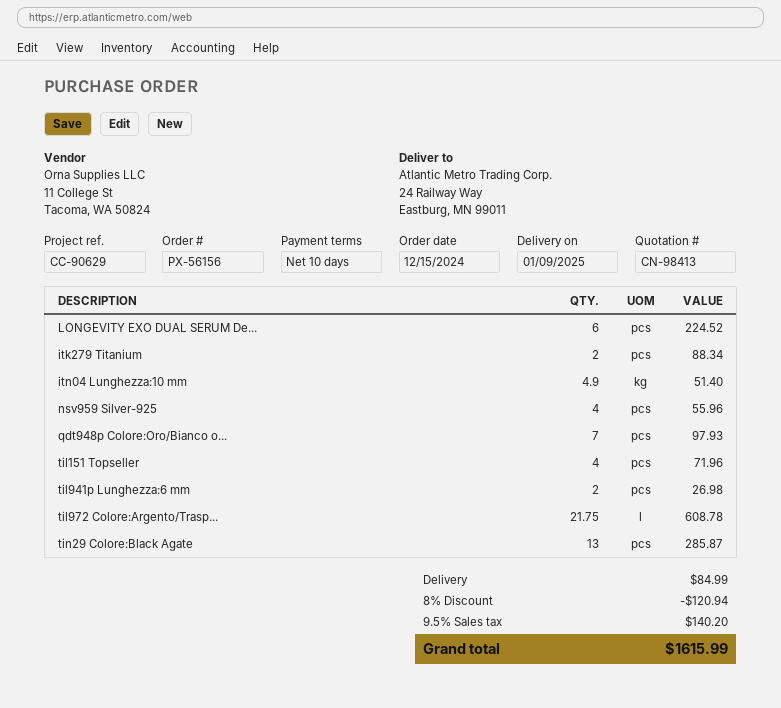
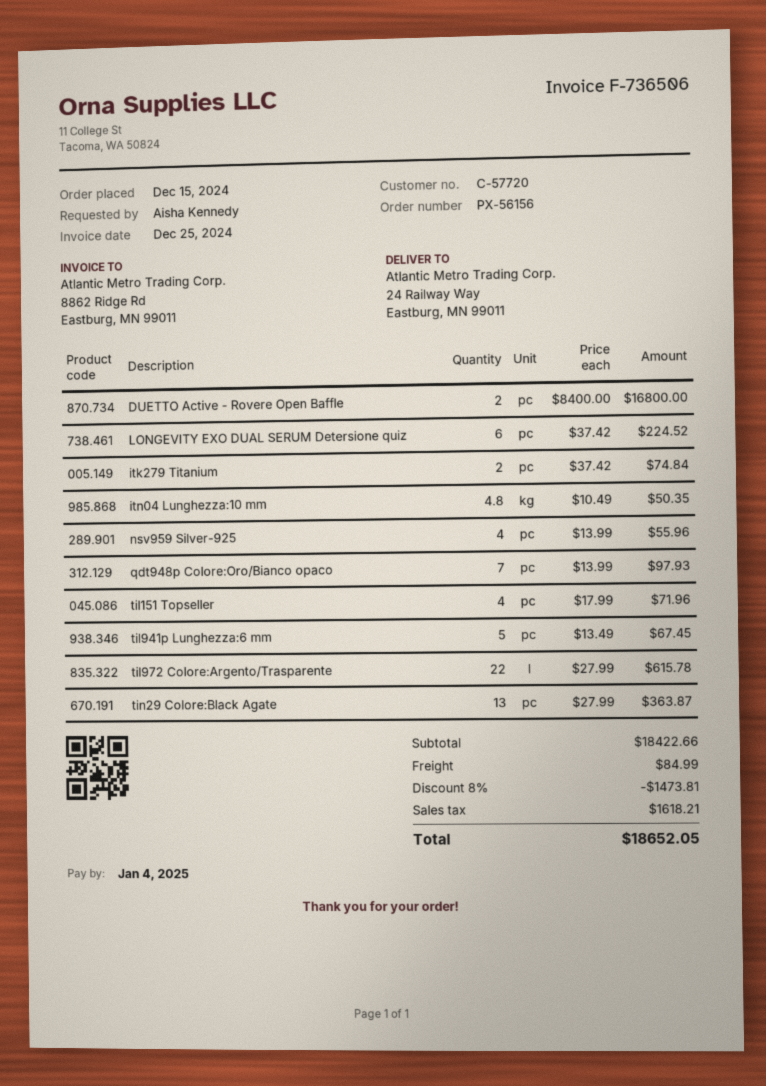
itk279 Titanium: 2 for 88.34 -> 2 for 74.84
itn04 Lunghezza:10 mm: 4.9 for 51.40 -> 4.8 for 50.35
til941p Lunghezza:6 mm: 2 for 26.98 -> 5 for 67.45
til972 Colore:Argento/Trasp...: 21.75 for 608.78 -> 22 for 615.78
tin29 Colore:Black Agate: 13 for 285.87 -> 13 for 363.87
DUETTO Active - Rovere Open Baffle: none -> 2 for 16800.00
discount: 8% = 120.94 -> 8% = 1473.81
tax: 140.20 -> 1618.21
total: 1615.99 -> 18652.05

